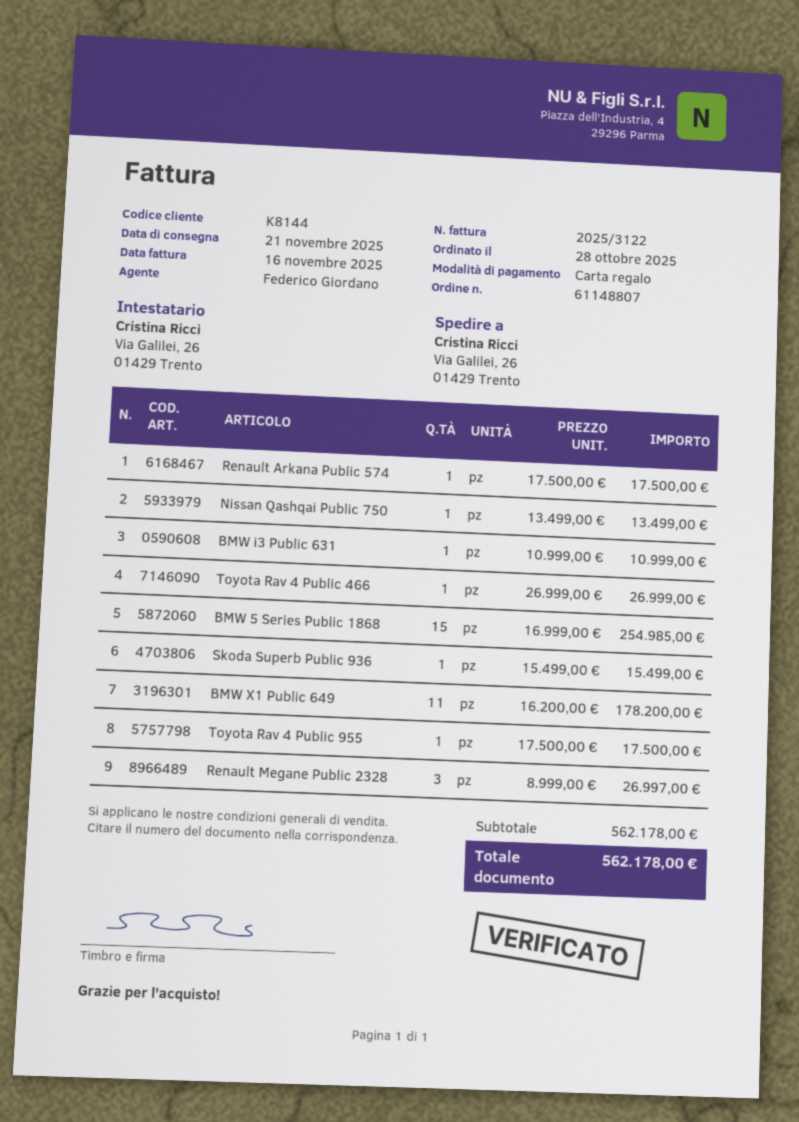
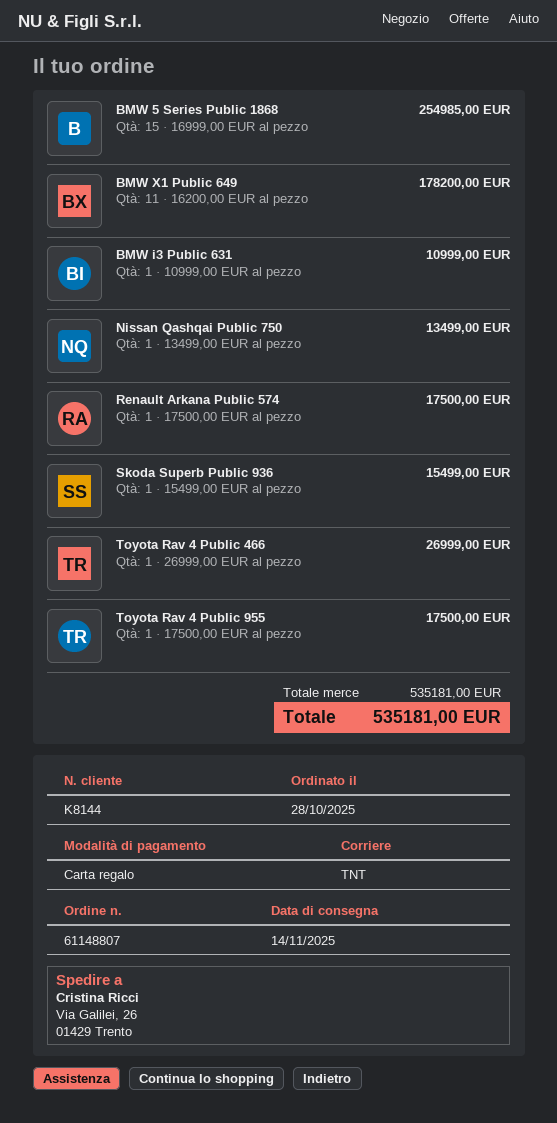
delivery date: 2025-11-21 -> 2025-11-14
Renault Megane Public 2328: 3 x 8999.00 = 26997.00 -> none
subtotal: 562178.00 -> 535181.00
total: 562178.00 -> 535181.00

